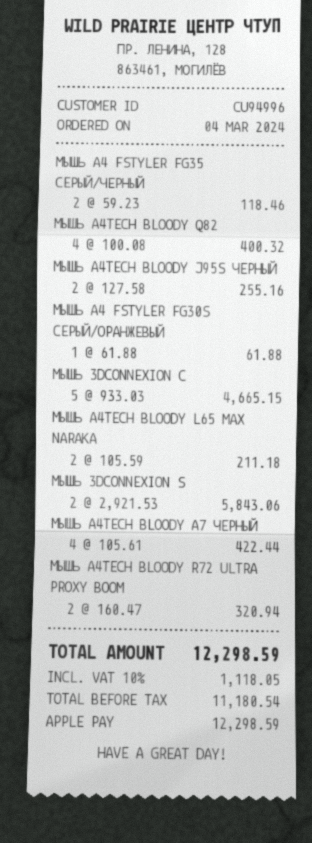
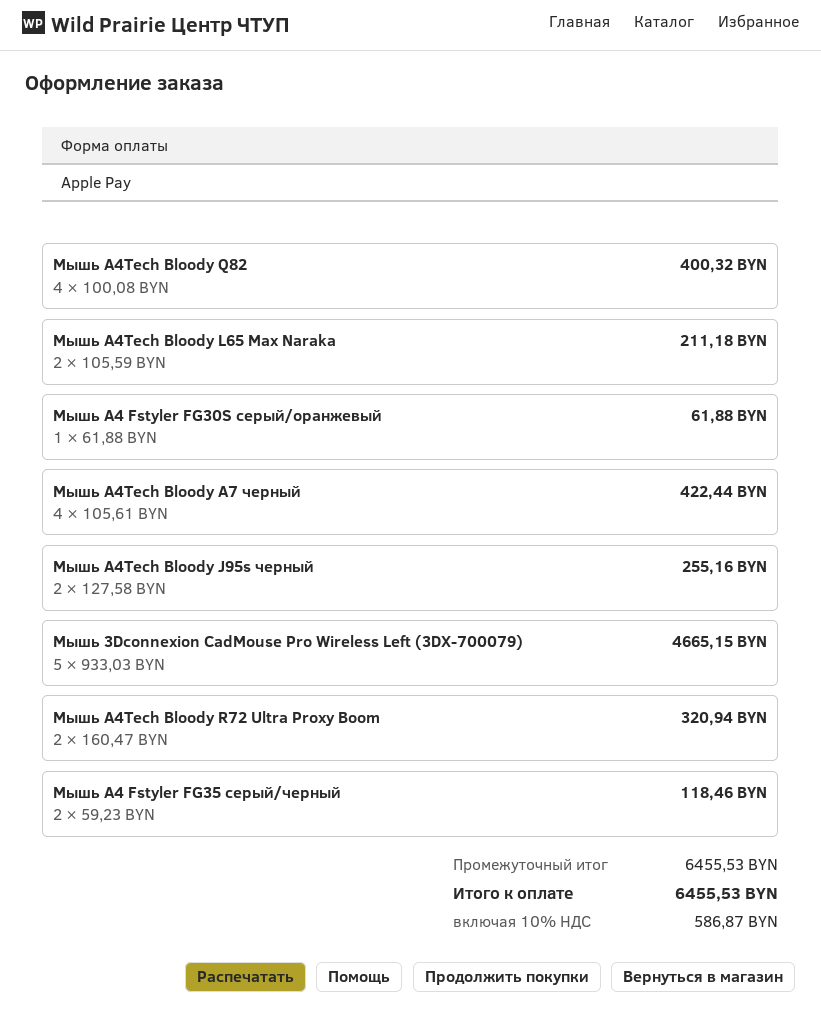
МЫШЬ 3DCONNEXION S: 2 x 2921.53 = 5843.06 -> none
tax: 10% = 1118.05 -> 10% = 586.87
total: 12298.59 -> 6455.53

